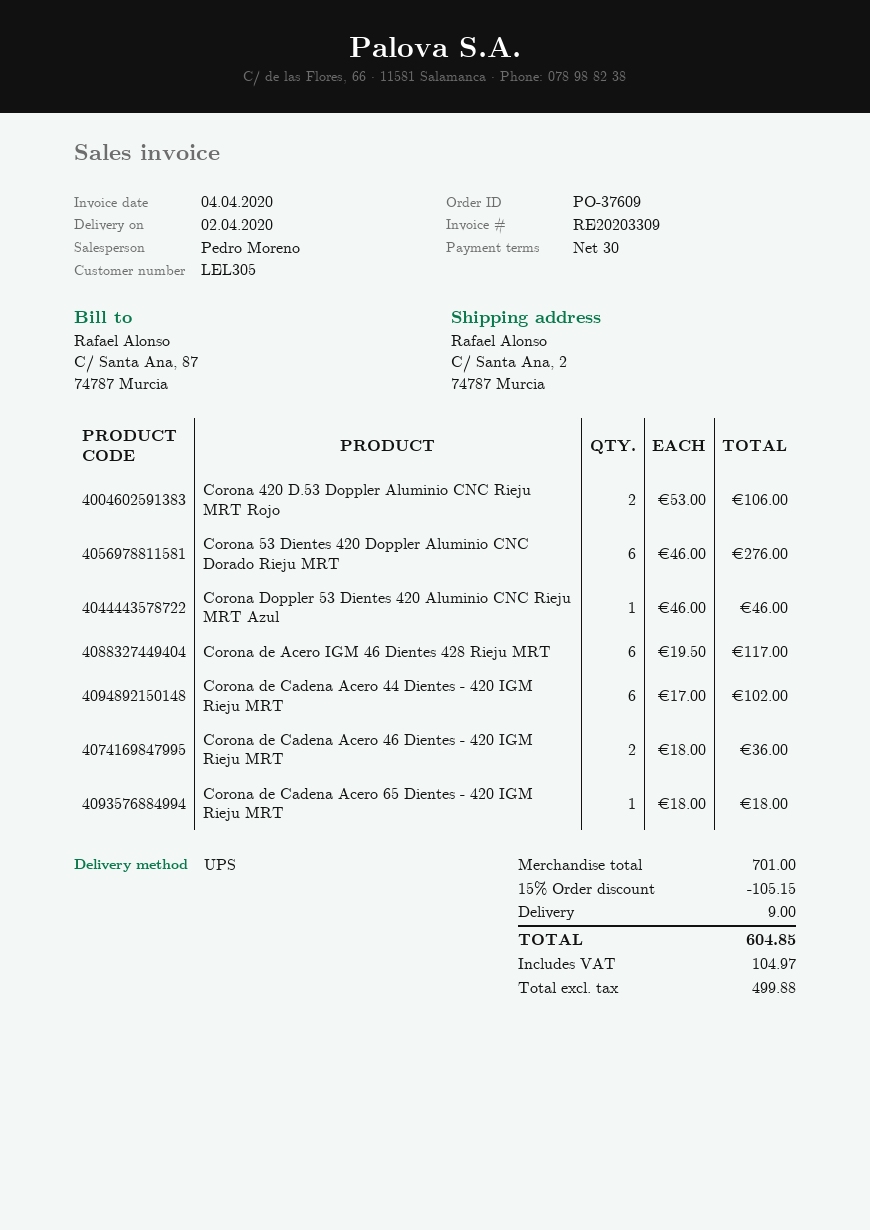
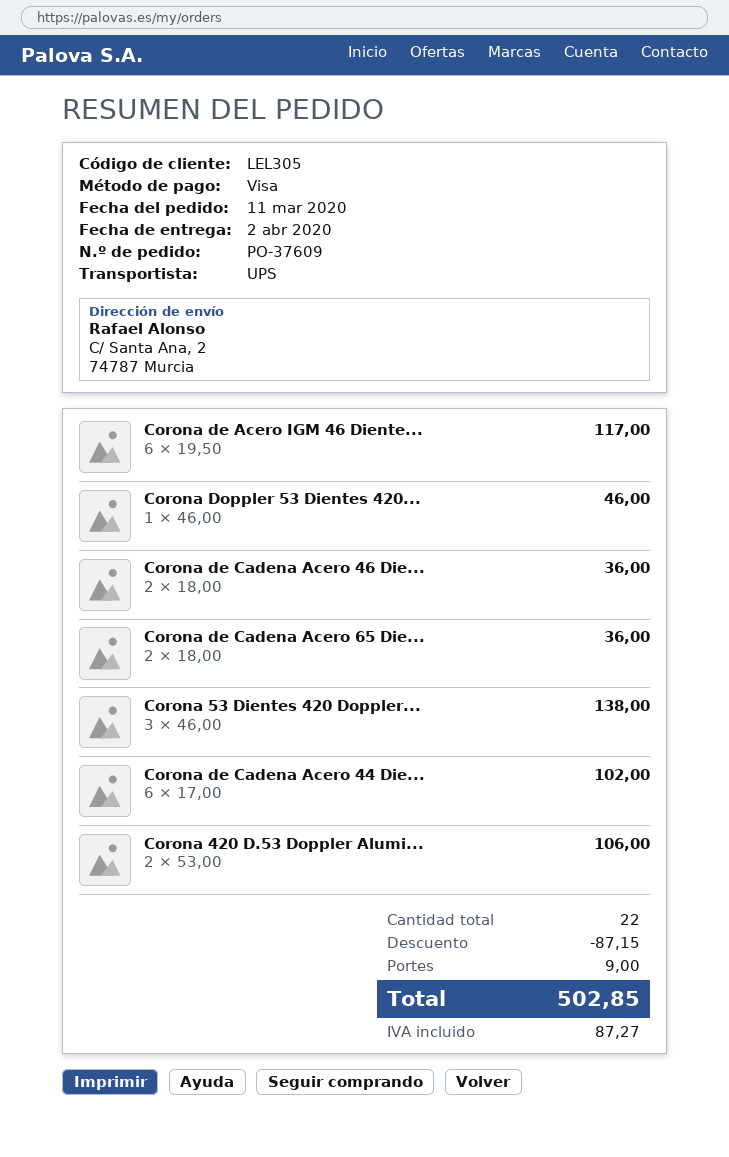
Corona 53 Dientes 420 Doppler Aluminio CNC Dorado Rieju MRT: 6 x 46.00 = 276.00 -> 3 x 46.00 = 138.00
Corona de Cadena Acero 65 Dientes - 420 IGM Rieju MRT: 1 x 18.00 = 18.00 -> 2 x 18.00 = 36.00
discount: 105.15 -> 87.15
tax: 104.97 -> 87.27
total: 604.85 -> 502.85

